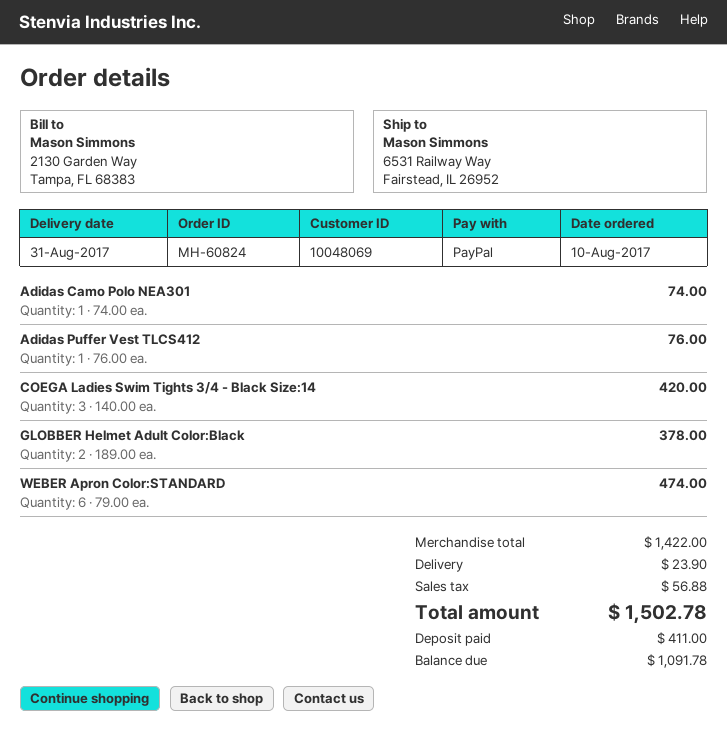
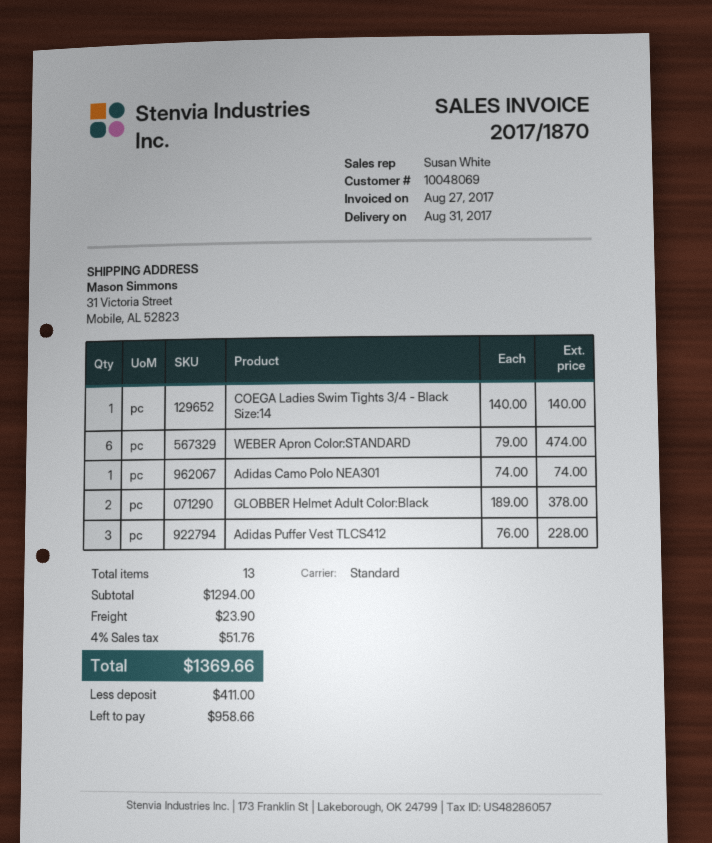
ship to: 6531 Railway Way, Fairstead, IL 26952 -> 31 Victoria Street, Mobile, AL 52823
Adidas Puffer Vest TLCS412: 1 x 76.00 = 76.00 -> 3 x 76.00 = 228.00
COEGA Ladies Swim Tights 3/4 - Black Size:14: 3 x 140.00 = 420.00 -> 1 x 140.00 = 140.00
subtotal: 1422.00 -> 1294.00
tax: 56.88 -> 51.76
total: 1502.78 -> 1369.66
balance: 1091.78 -> 958.66

